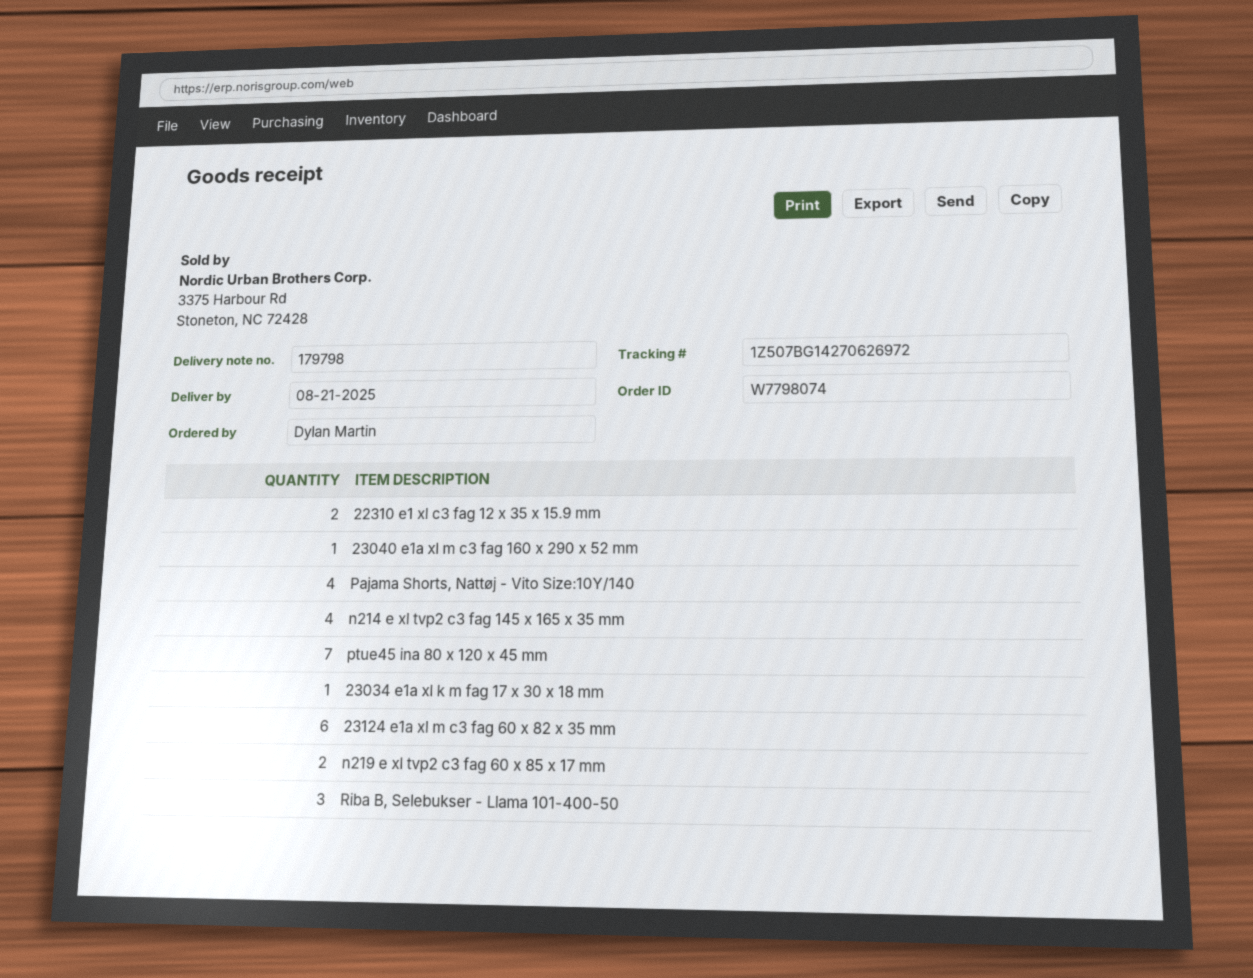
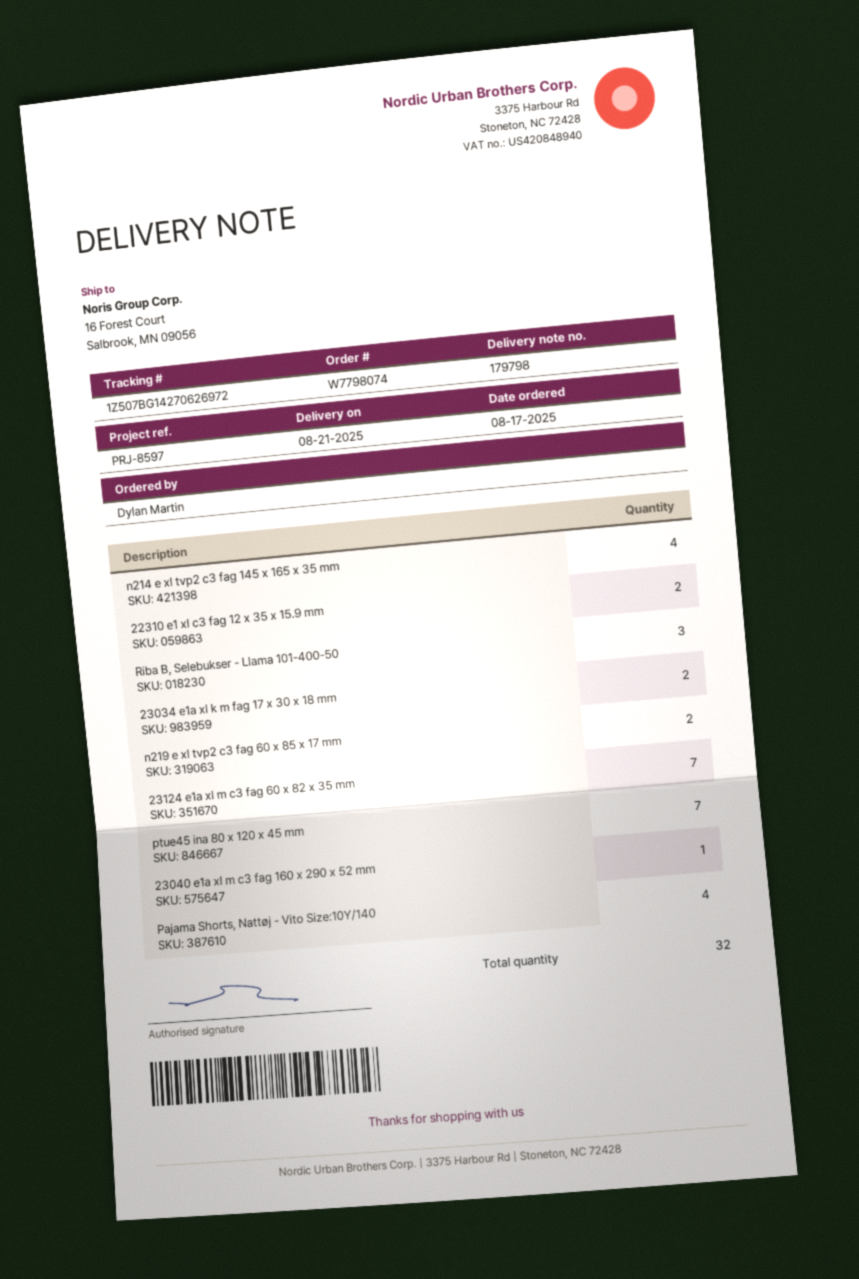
23034 e1a xl k m fag 17 x 30 x 18 mm: 1 -> 2
23124 e1a xl m c3 fag 60 x 82 x 35 mm: 6 -> 7

